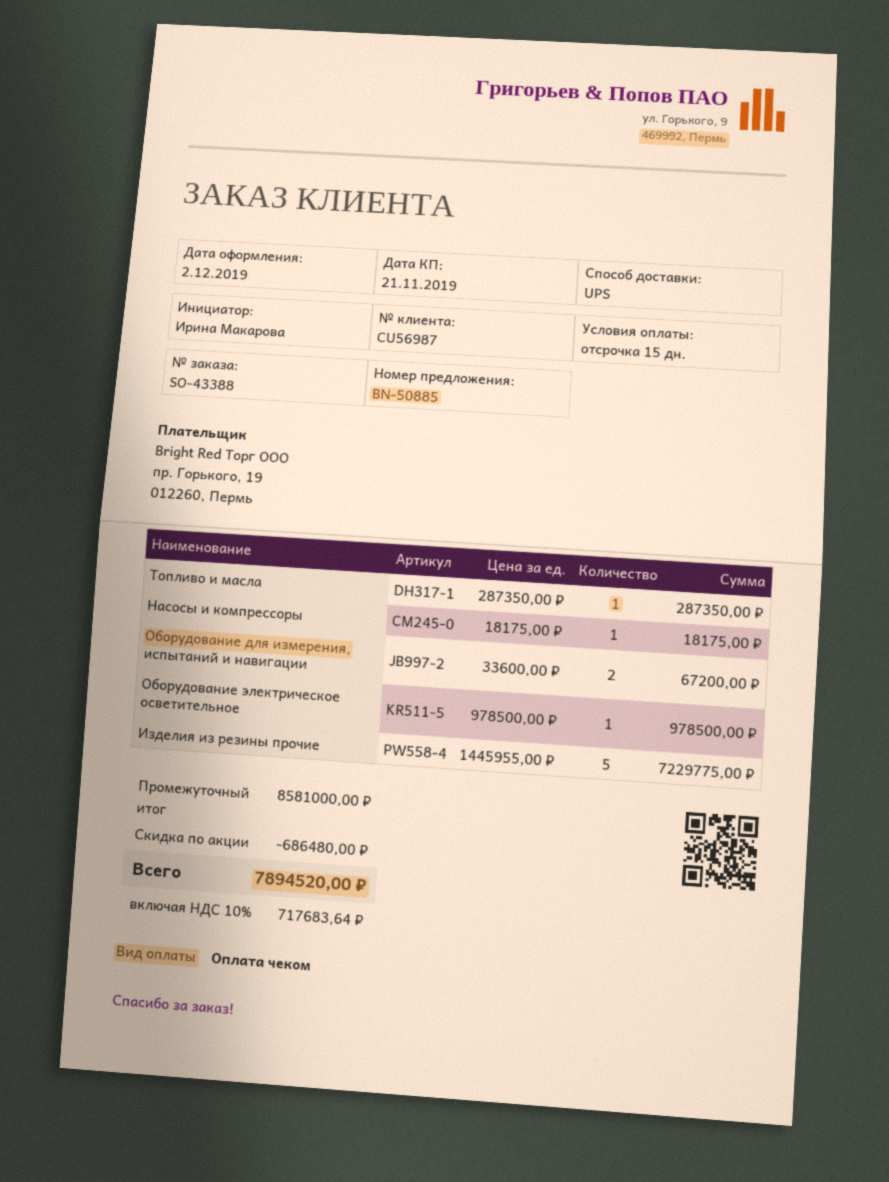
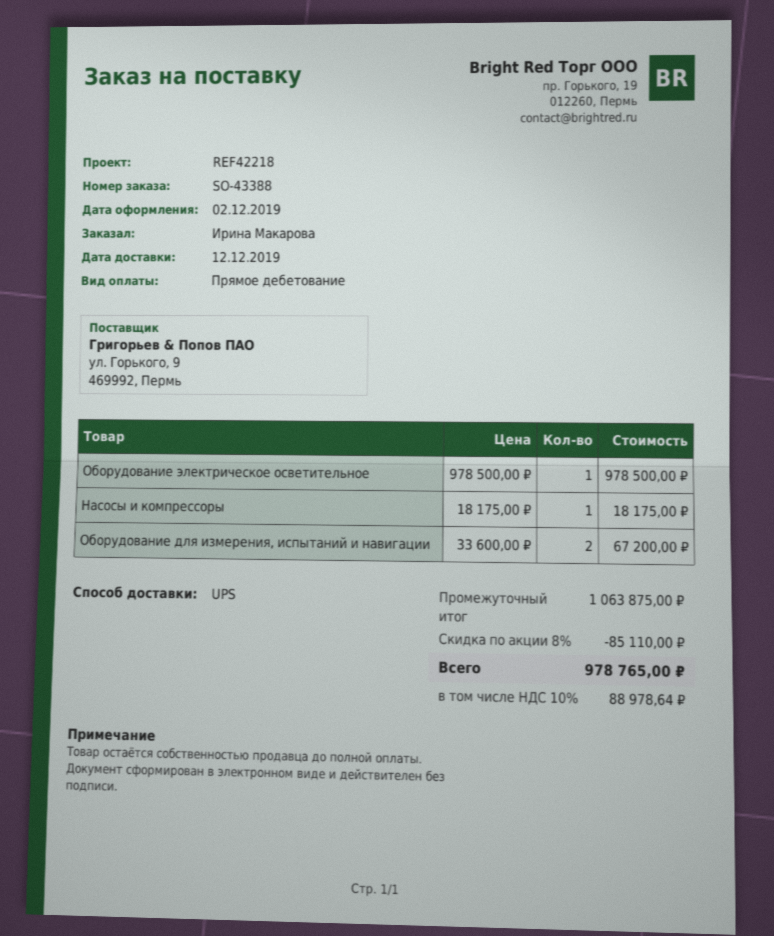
payment method: cheque -> direct debit
Топливо и масла: 1 x 287350.00 = 287350.00 -> none
Изделия из резины прочие: 5 x 1445955.00 = 7229775.00 -> none
subtotal: 8581000.00 -> 1063875.00
discount: 686480.00 -> 85110.00
tax: 10% = 717683.64 -> 10% = 88978.64
total: 7894520.00 -> 978765.00

